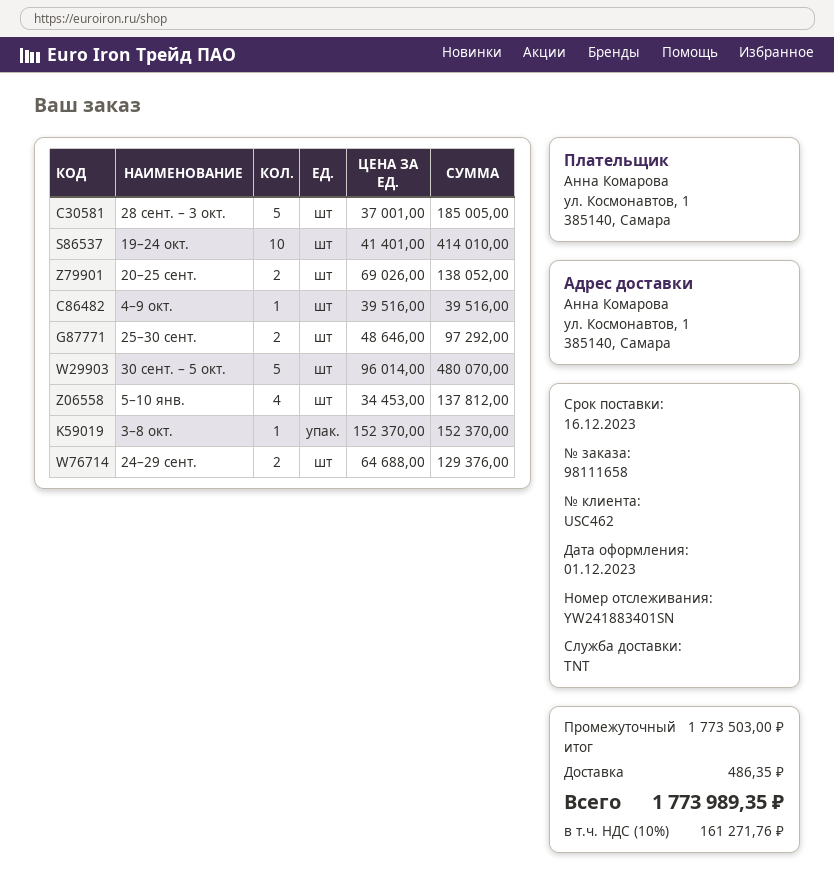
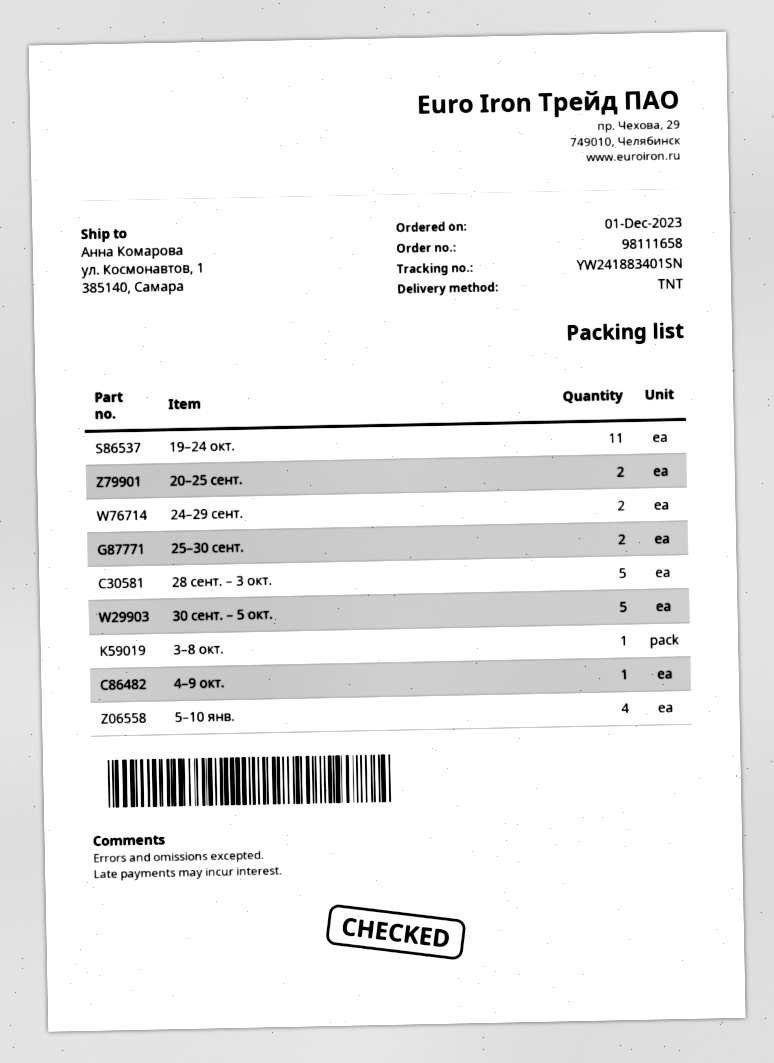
19–24 окт.: 10 -> 11

